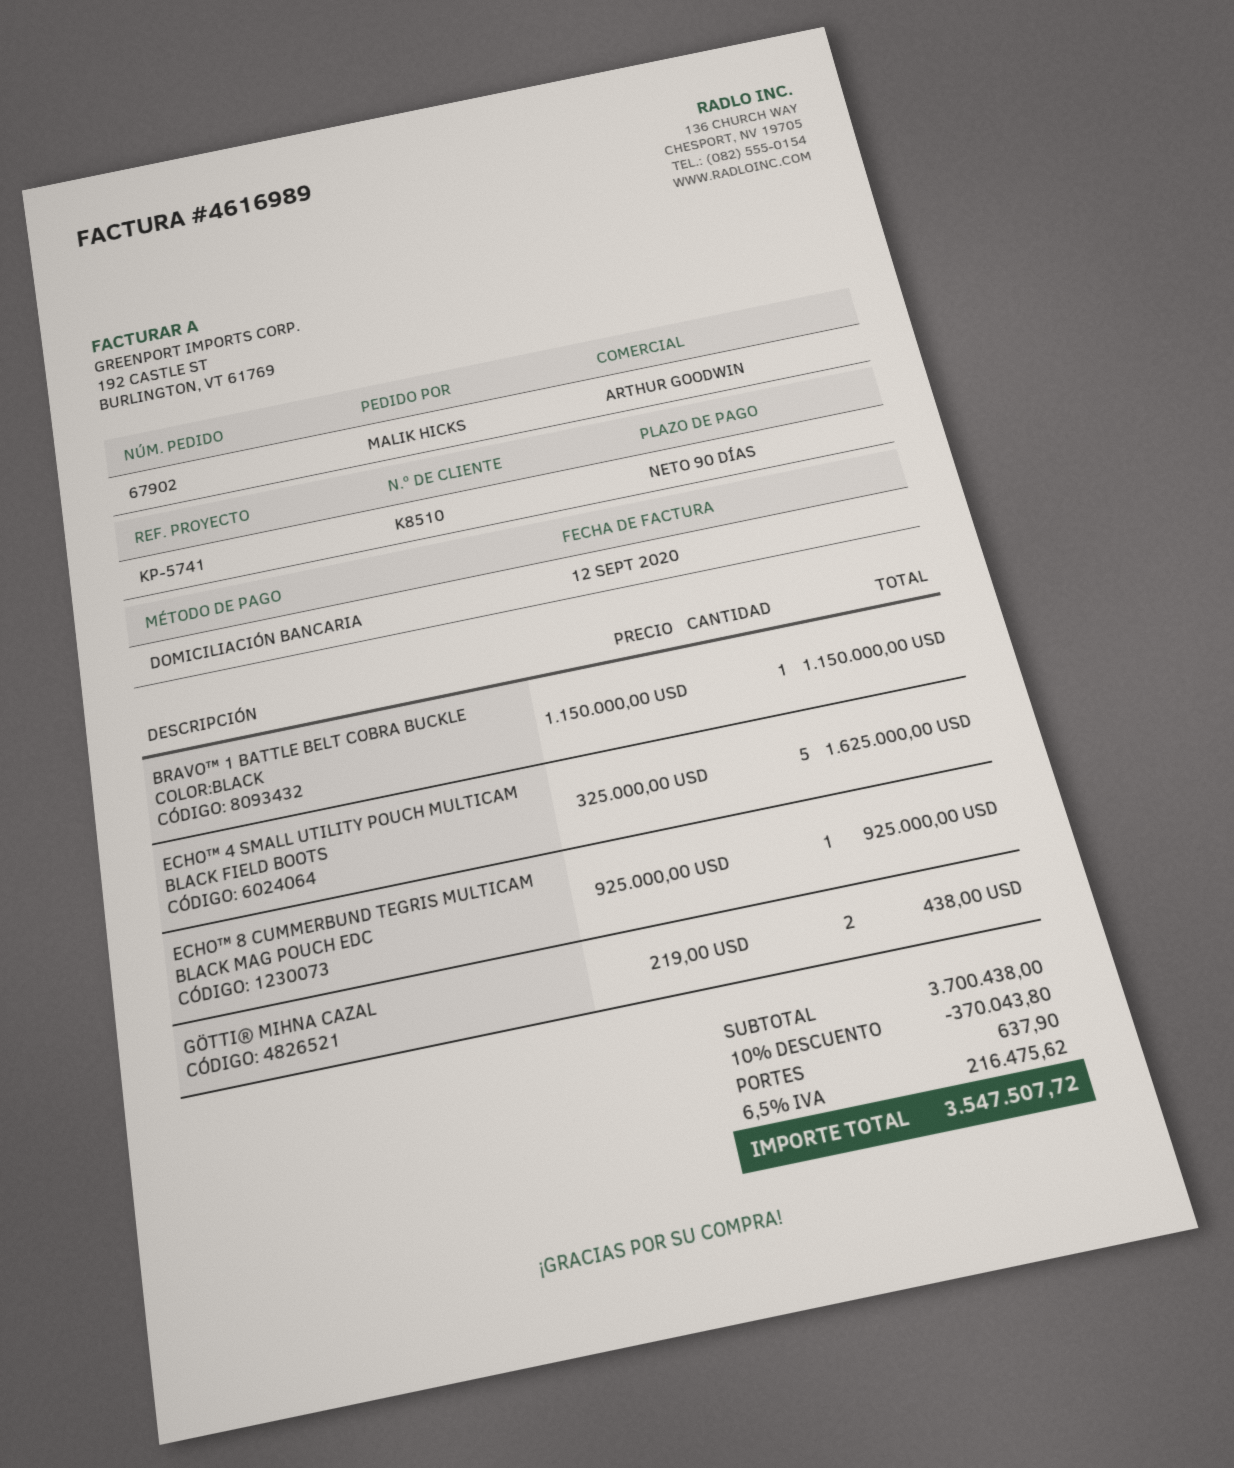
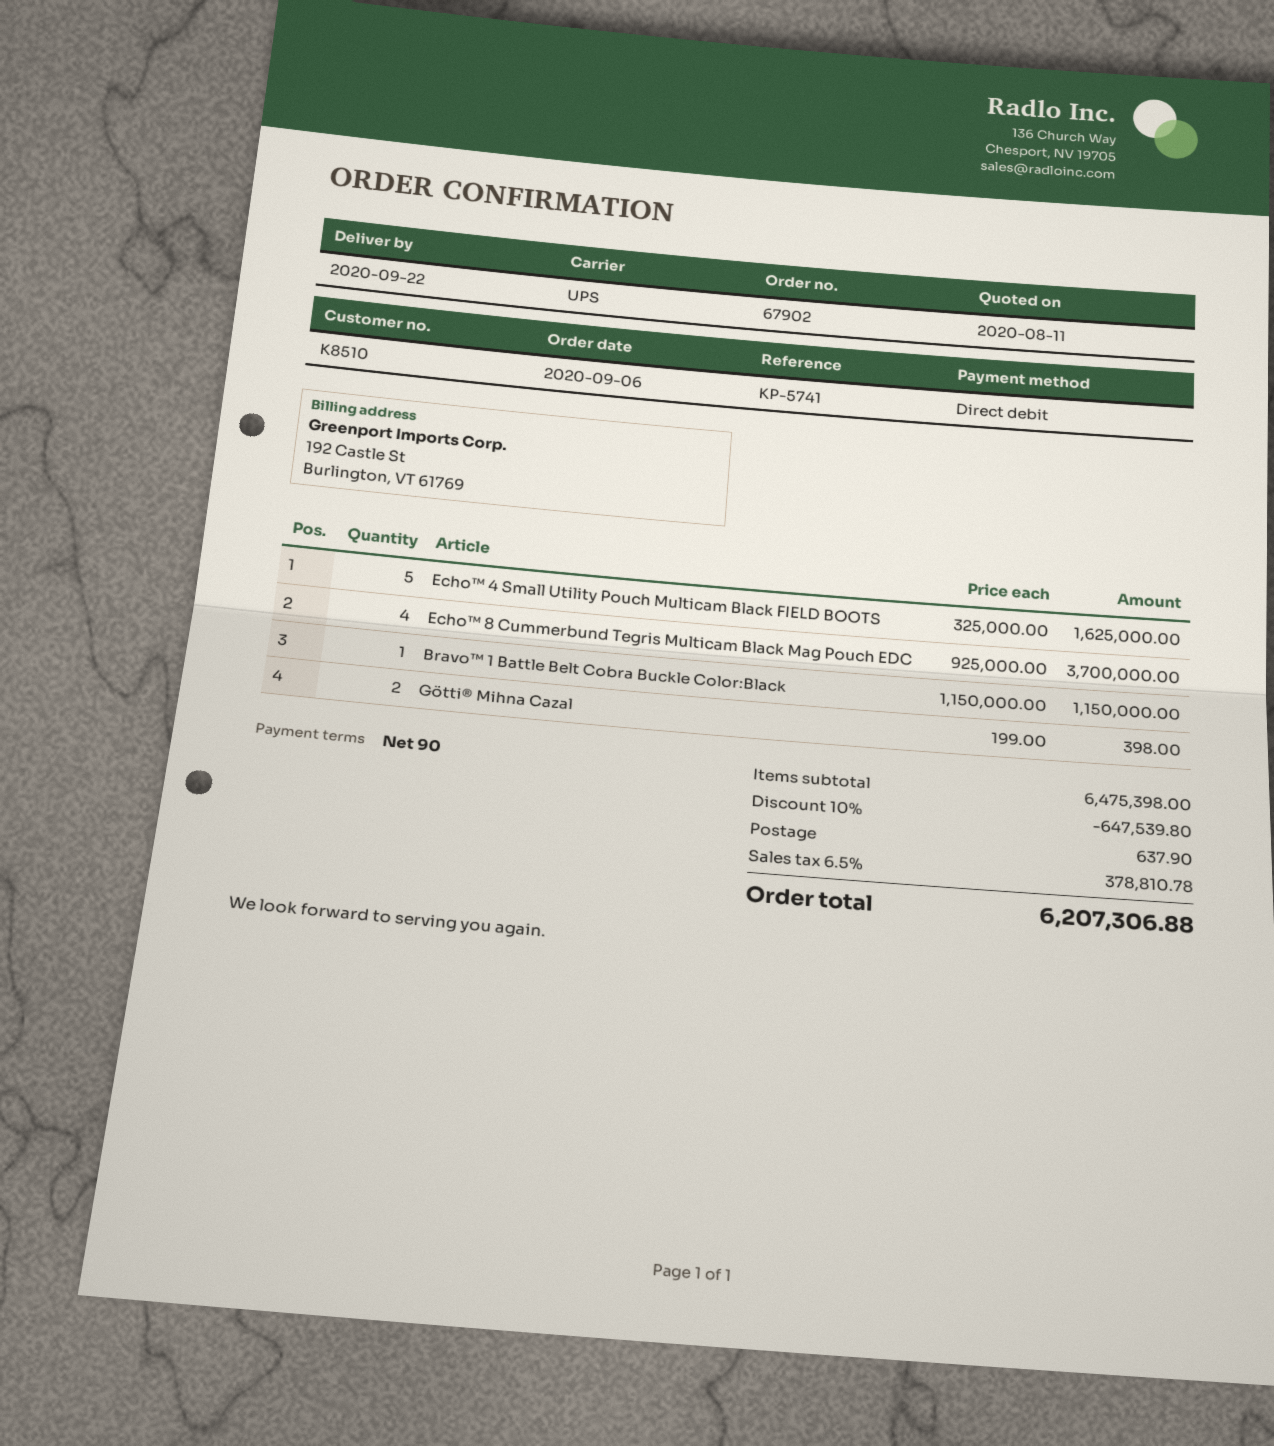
ECHO™ 8 CUMMERBUND TEGRIS MULTICAM BLACK MAG POUCH EDC: 1 x 925000.00 = 925000.00 -> 4 x 925000.00 = 3700000.00
GÖTTI® MIHNA CAZAL: 2 x 219.00 = 438.00 -> 2 x 199.00 = 398.00
subtotal: 3700438.00 -> 6475398.00
discount: 10% = 370043.80 -> 10% = 647539.80
tax: 6.5% = 216475.62 -> 6.5% = 378810.78
total: 3547507.72 -> 6207306.88

